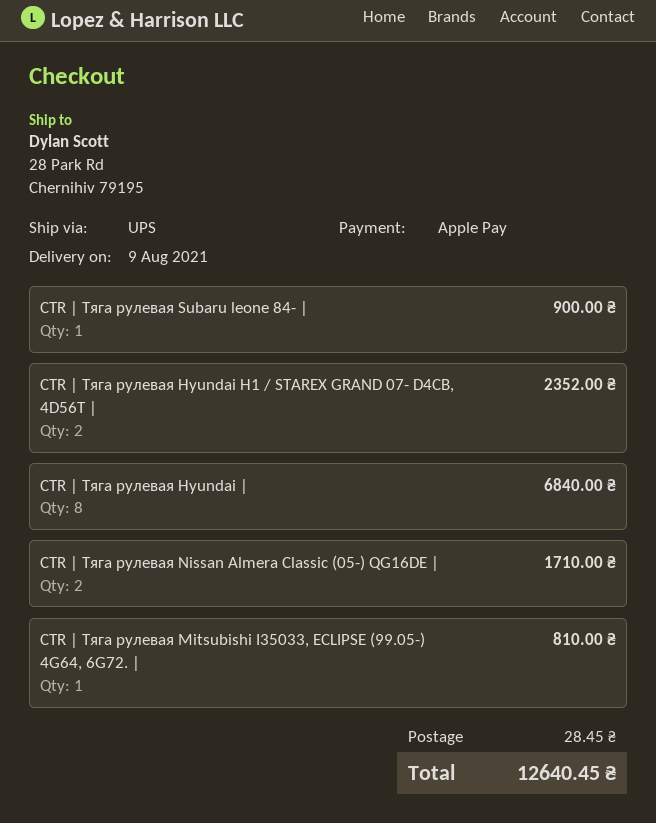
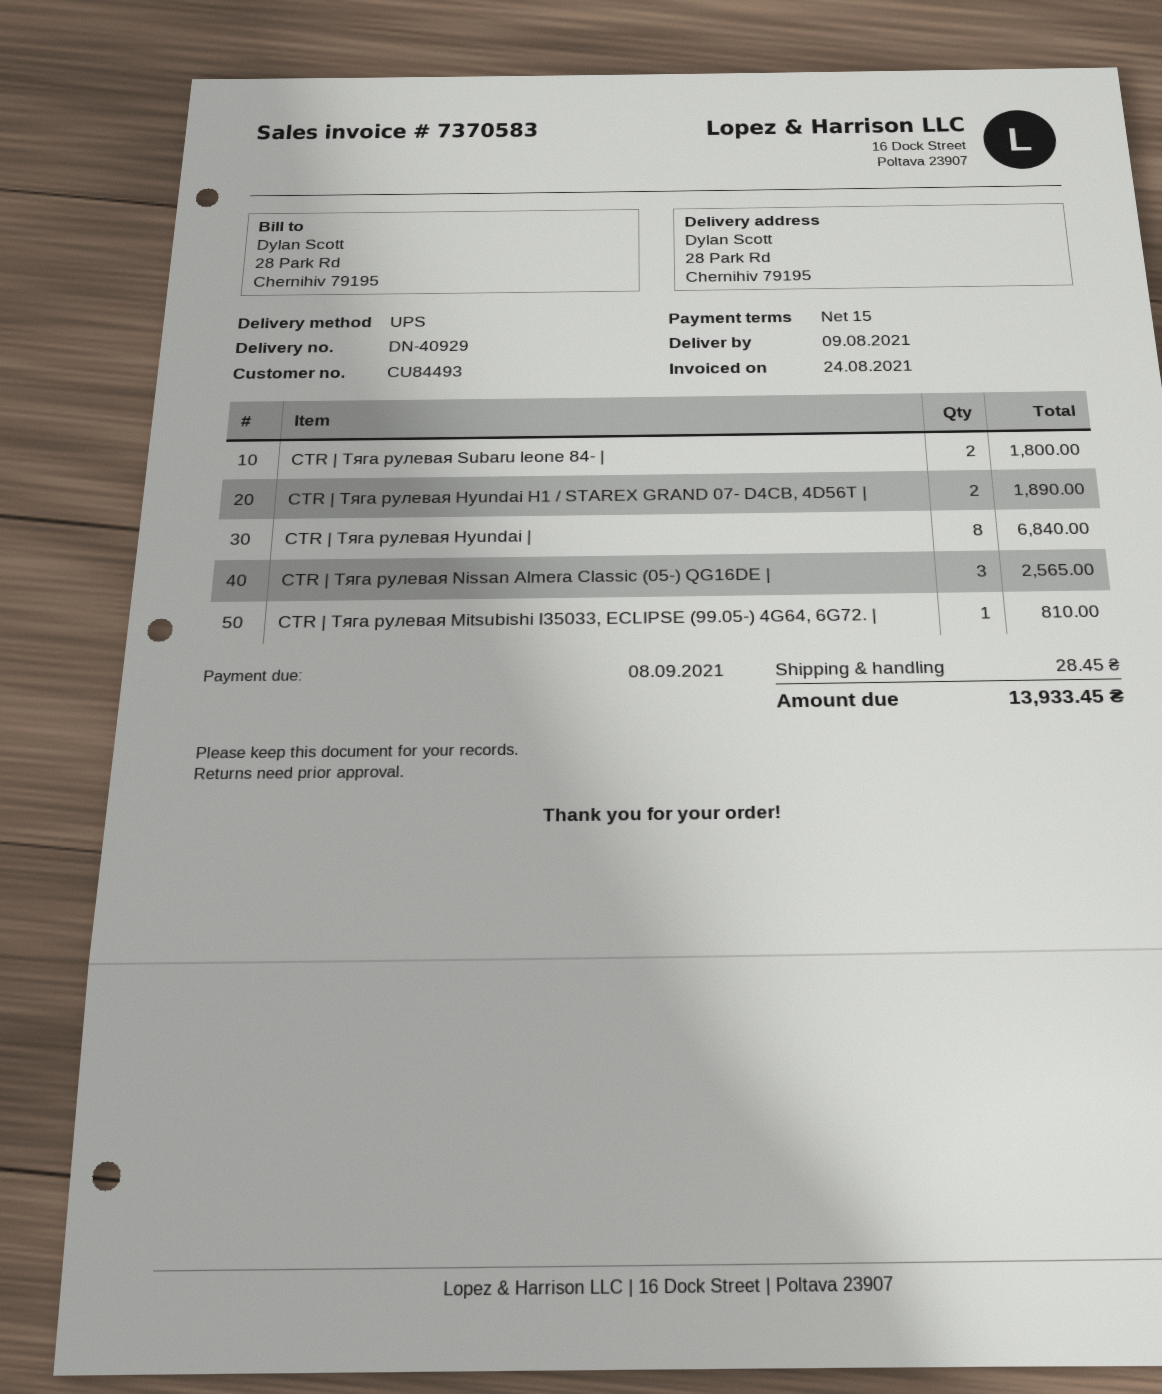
CTR | Тяга рулевая Subaru leone 84- |: 1 for 900.00 -> 2 for 1800.00
CTR | Тяга рулевая Hyundai H1 / STAREX GRAND 07- D4CB, 4D56T |: 2 for 2352.00 -> 2 for 1890.00
CTR | Тяга рулевая Nissan Almera Classic (05-) QG16DE |: 2 for 1710.00 -> 3 for 2565.00
total: 12640.45 -> 13933.45

